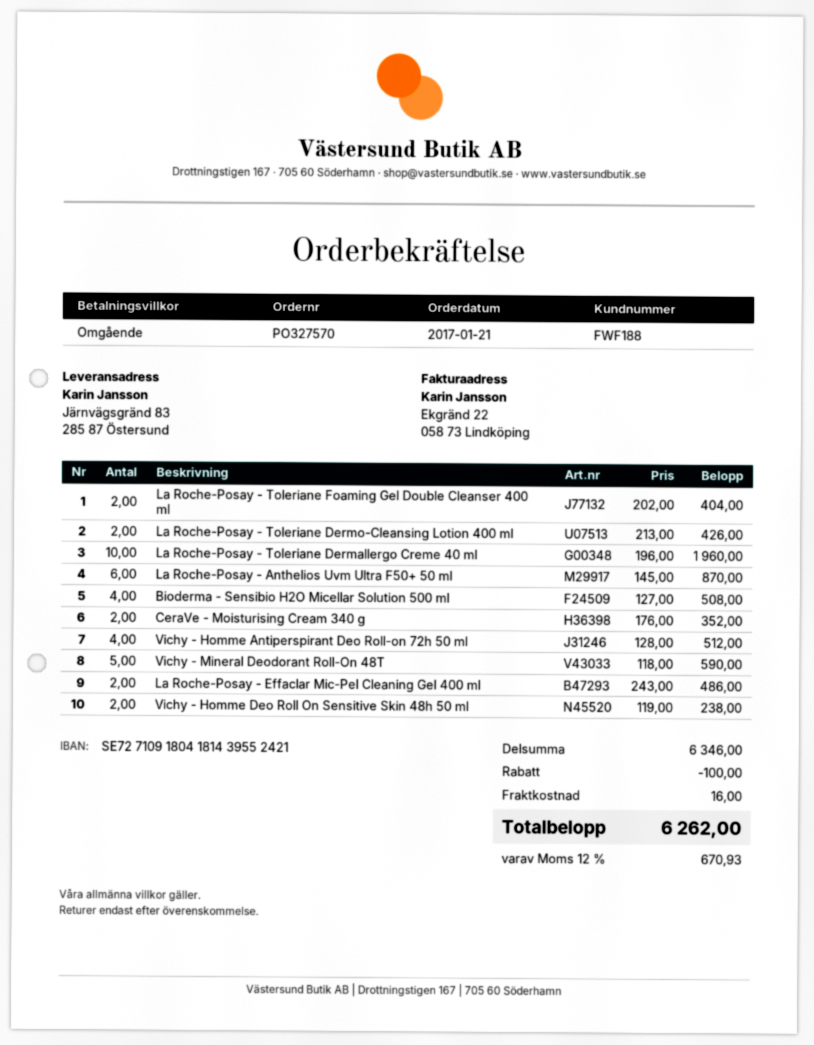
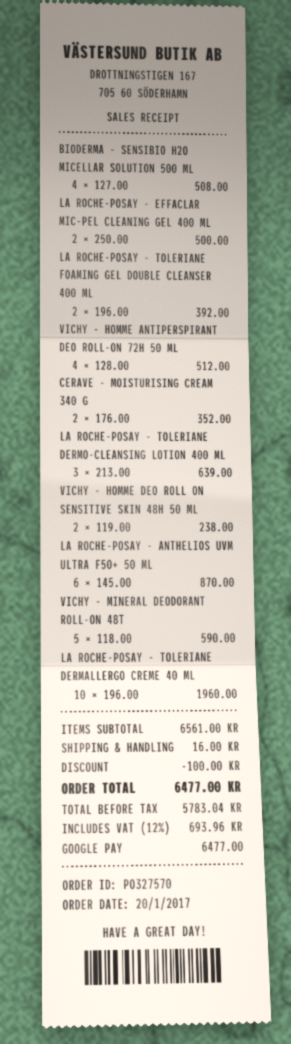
order date: 2017-01-21 -> 2017-01-20
La Roche-Posay - Toleriane Foaming Gel Double Cleanser 400 ml: 2 x 202.00 = 404.00 -> 2 x 196.00 = 392.00
La Roche-Posay - Toleriane Dermo-Cleansing Lotion 400 ml: 2 x 213.00 = 426.00 -> 3 x 213.00 = 639.00
La Roche-Posay - Effaclar Mic-Pel Cleaning Gel 400 ml: 2 x 243.00 = 486.00 -> 2 x 250.00 = 500.00
subtotal: 6346.00 -> 6561.00
tax: 12% = 670.93 -> 12% = 693.96
total: 6262.00 -> 6477.00

